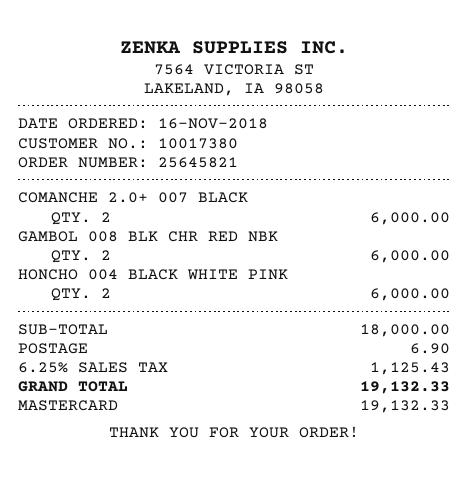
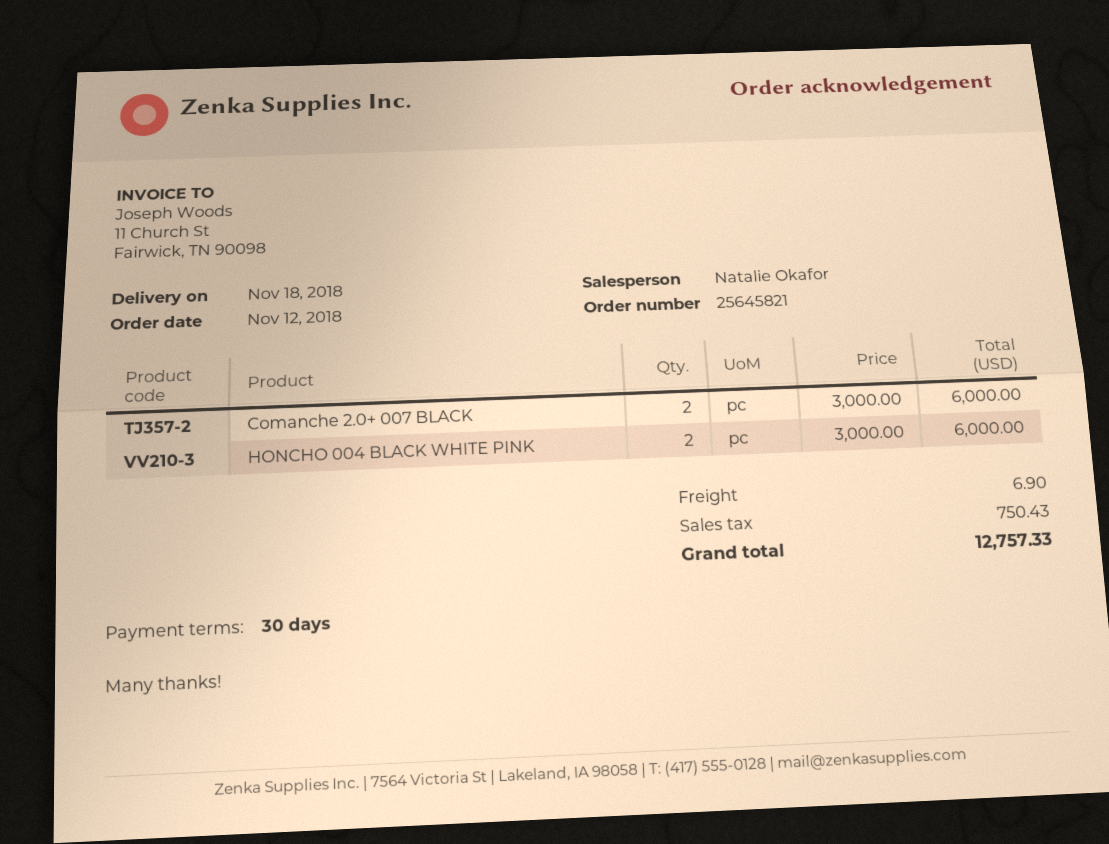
order date: 2018-11-16 -> 2018-11-12
GAMBOL 008 BLK CHR RED NBK: 2 for 6000.00 -> none
tax: 1125.43 -> 750.43
total: 19132.33 -> 12757.33

